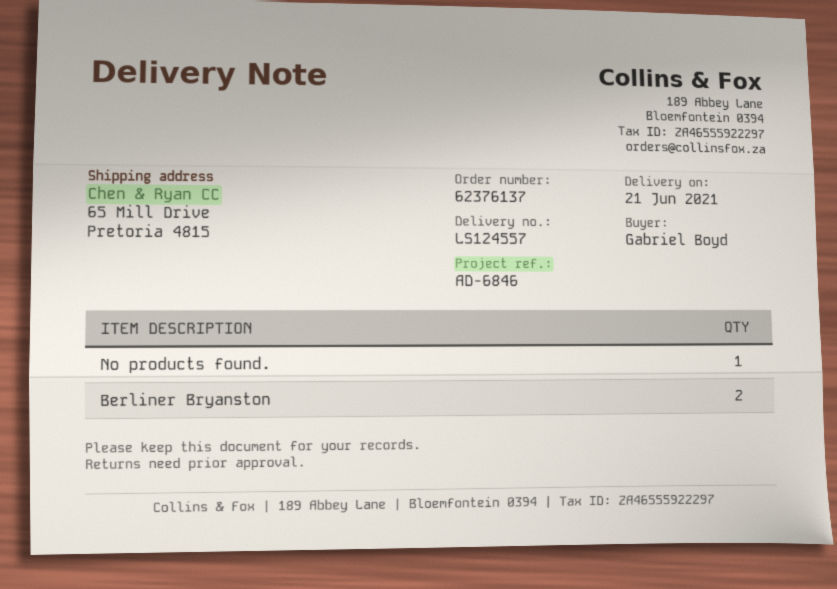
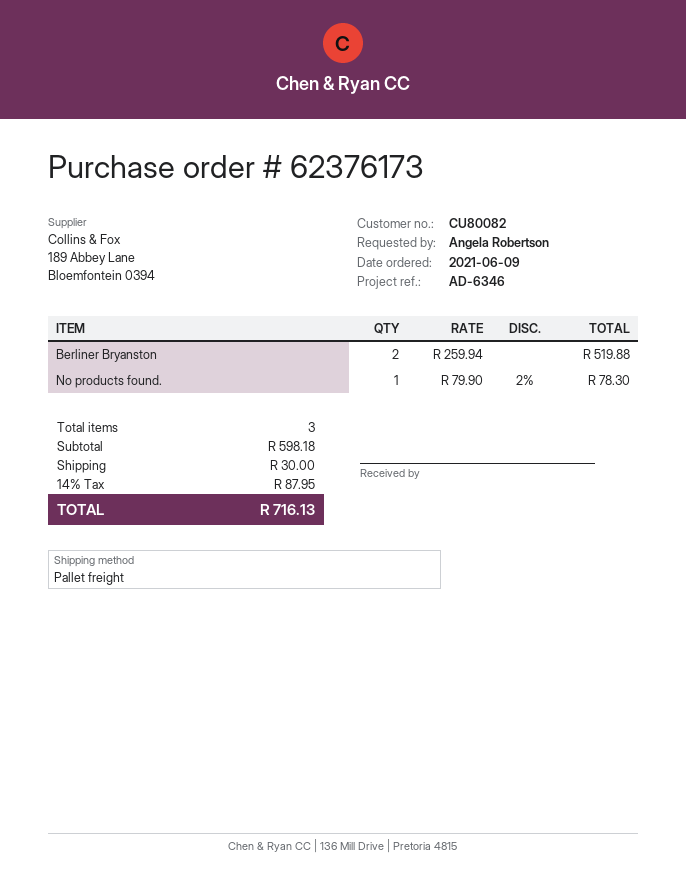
order number: 62376137 -> 62376173
reference: AD-6846 -> AD-6346
ordered by: Gabriel Boyd -> Angela Robertson

